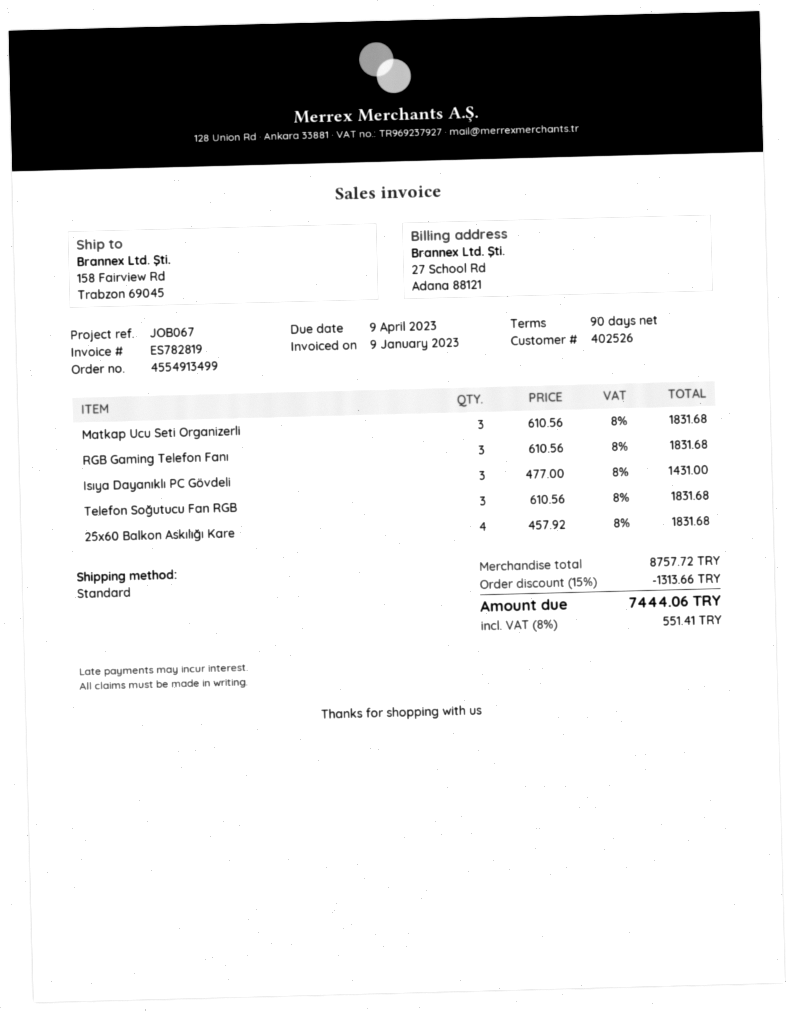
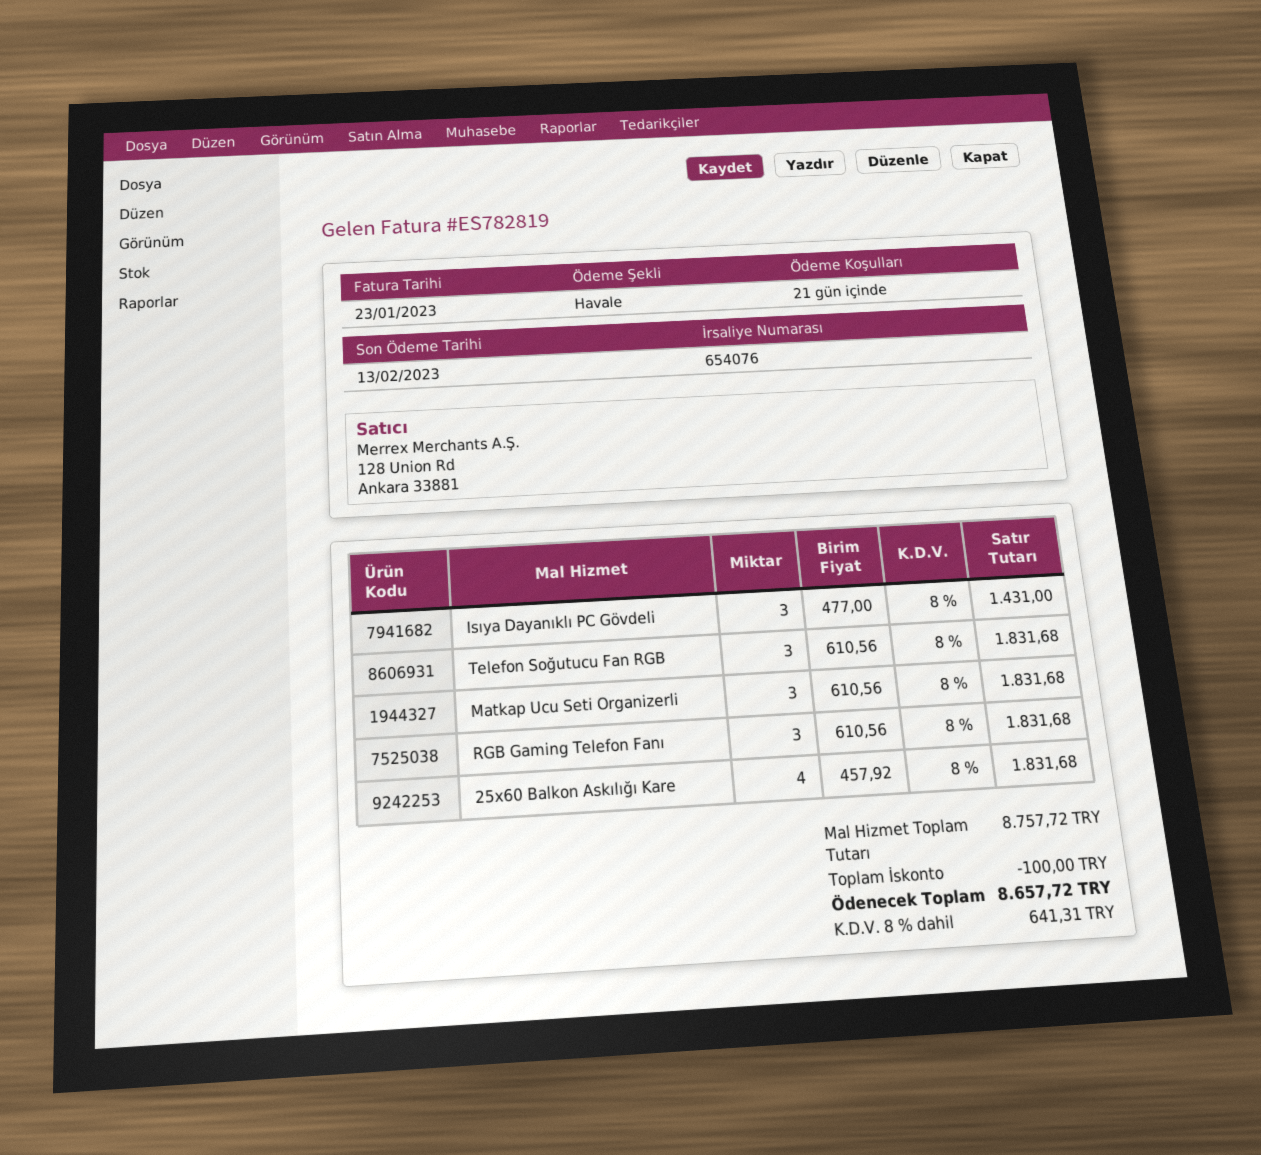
invoice date: 2023-01-09 -> 2023-01-23
payment terms: 90 days -> 21 days
due date: 2023-04-09 -> 2023-02-13
discount: 1313.66 -> 100.00
tax: 8% = 551.41 -> 8% = 641.31
total: 7444.06 -> 8657.72

